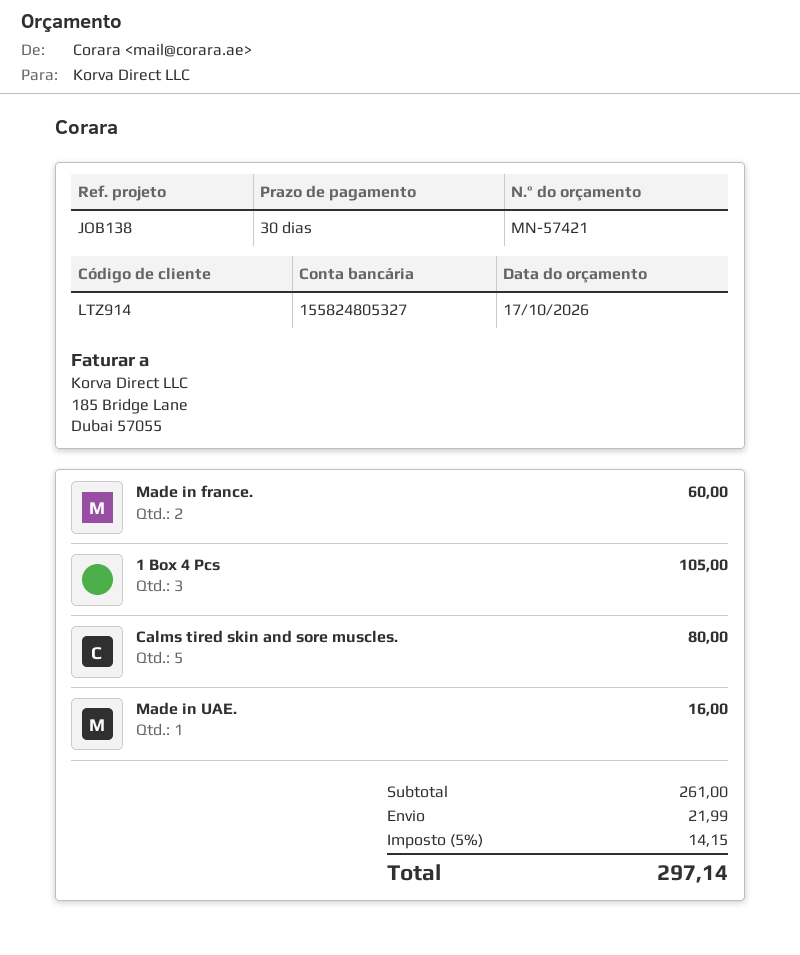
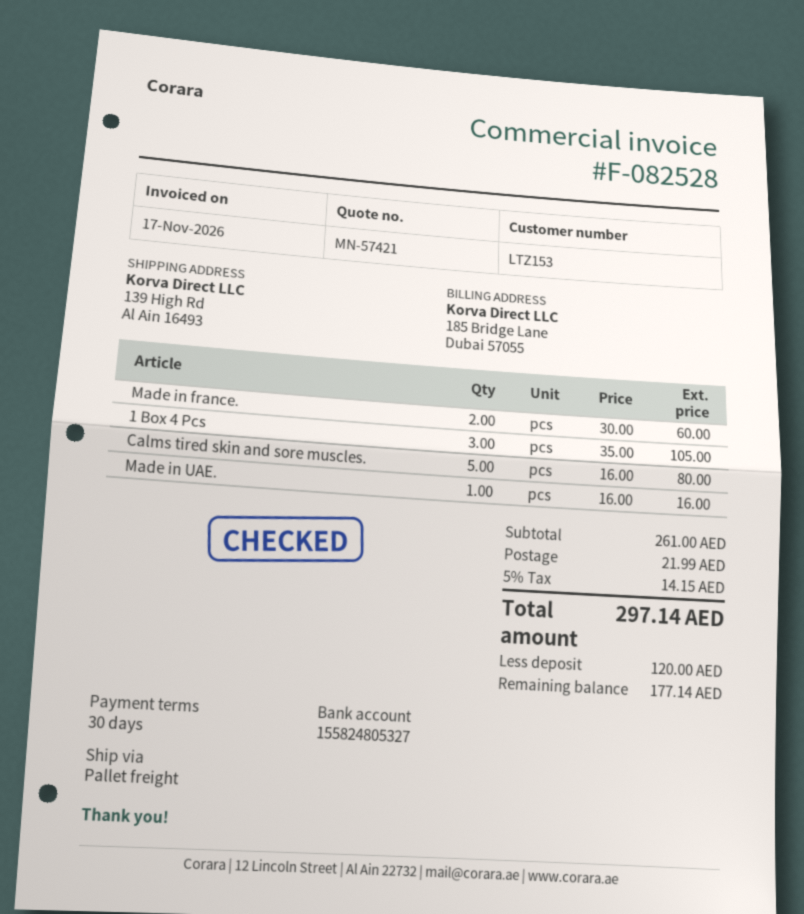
customer number: LTZ914 -> LTZ153

